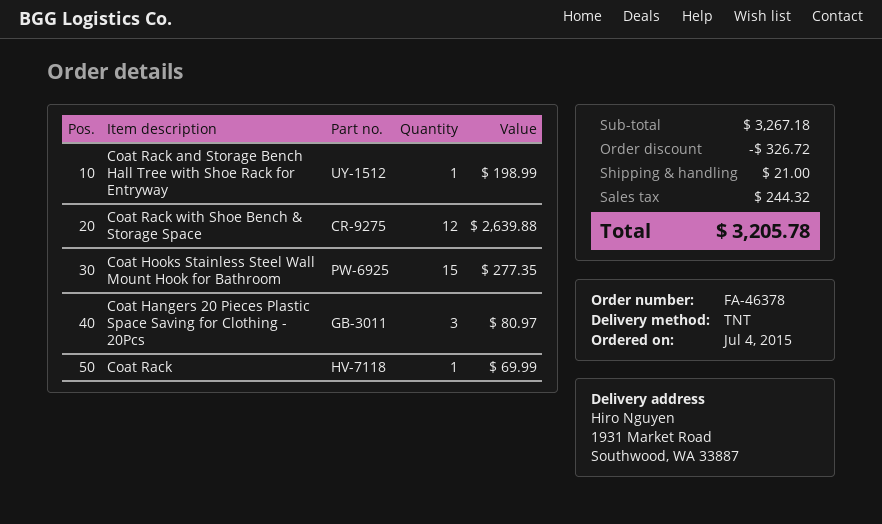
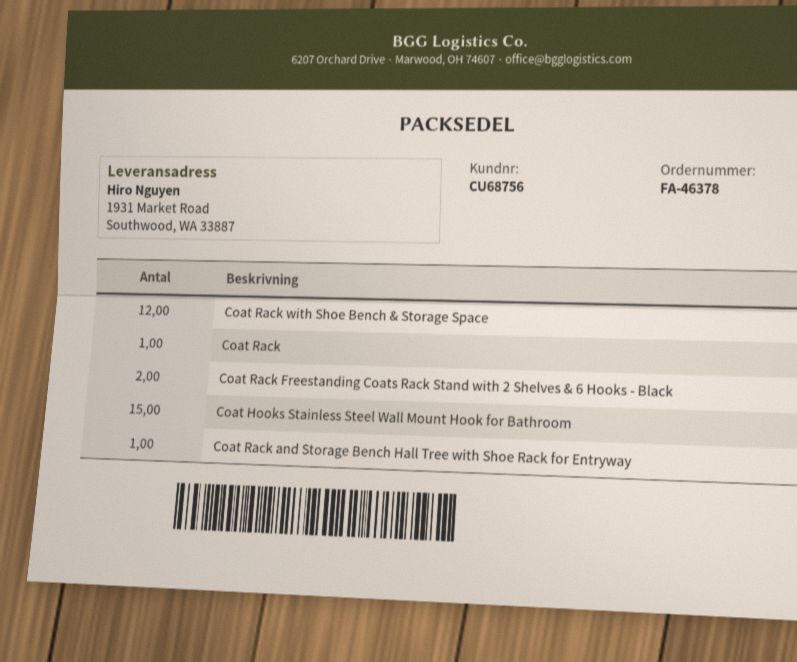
Coat Hangers 20 Pieces Plastic Space Saving for Clothing - 20Pcs: 3 -> none
Coat Rack Freestanding Coats Rack Stand with 2 Shelves & 6 Hooks - Black: none -> 2

